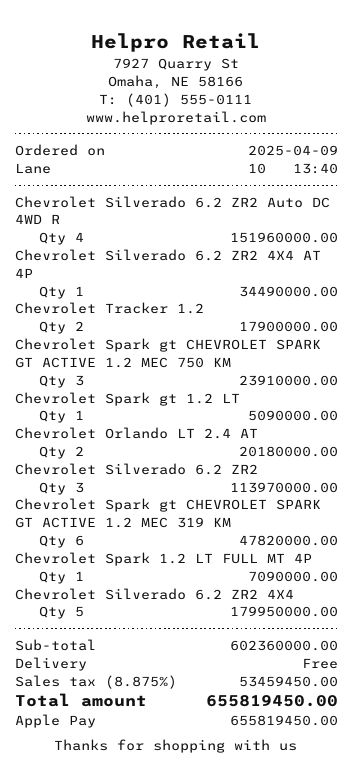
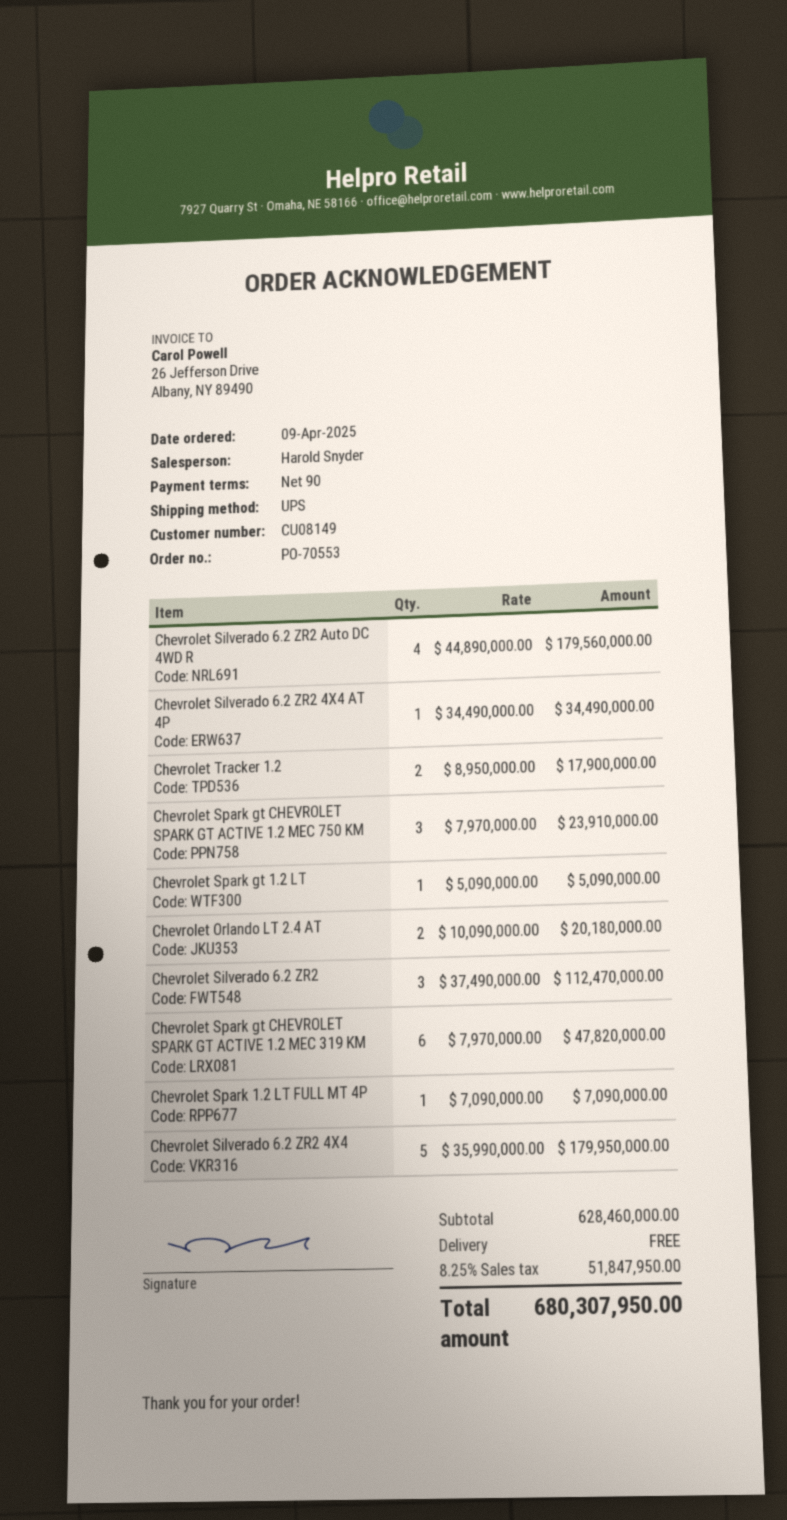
Chevrolet Silverado 6.2 ZR2 Auto DC 4WD R: 4 for 151960000.00 -> 4 for 179560000.00
Chevrolet Silverado 6.2 ZR2: 3 for 113970000.00 -> 3 for 112470000.00
subtotal: 602360000.00 -> 628460000.00
tax: 8.875% = 53459450.00 -> 8.25% = 51847950.00
total: 655819450.00 -> 680307950.00

